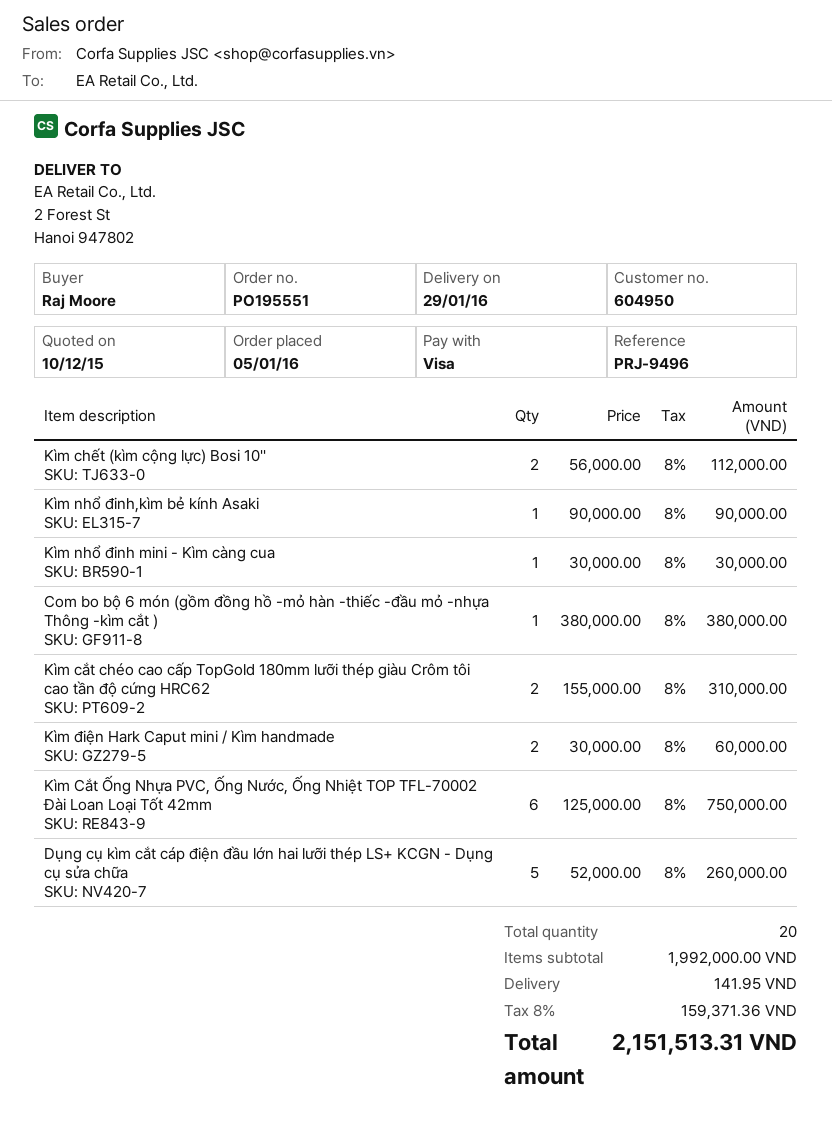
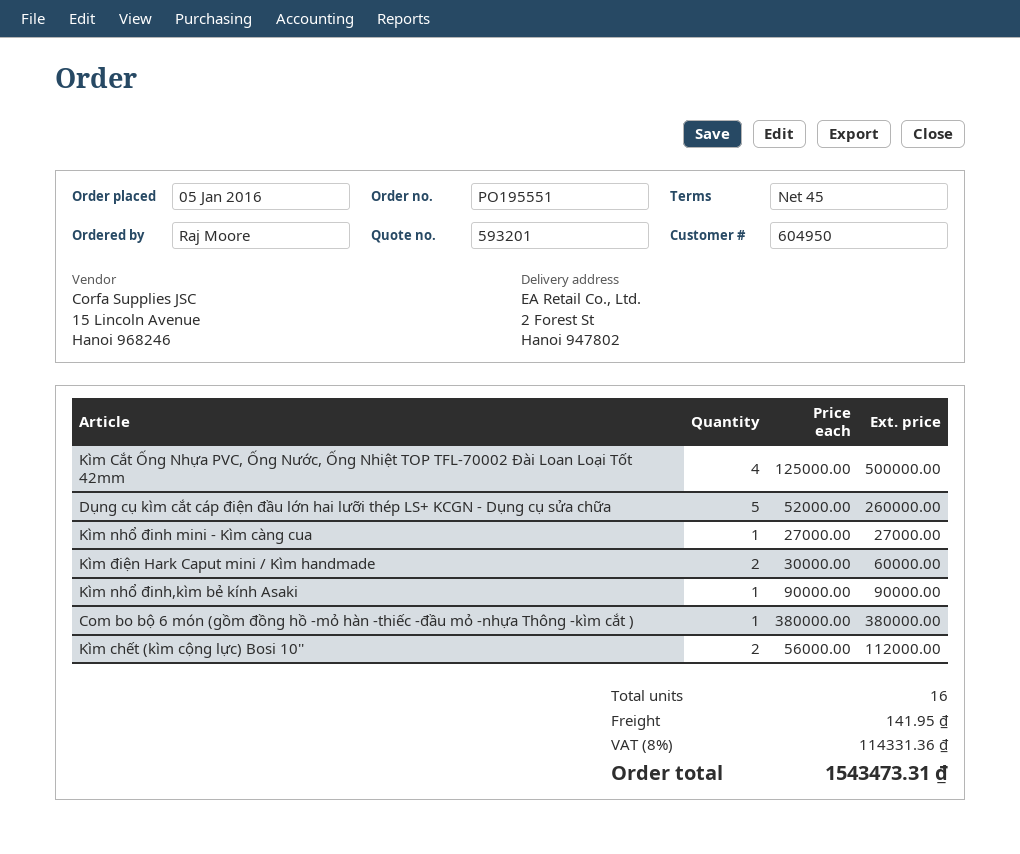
Kìm nhổ đinh mini - Kìm càng cua: 1 x 30000.00 = 30000.00 -> 1 x 27000.00 = 27000.00
Kìm cắt chéo cao cấp TopGold 180mm lưỡi thép giàu Crôm tôi cao tần độ cứng HRC62: 2 x 155000.00 = 310000.00 -> none
Kìm Cắt Ống Nhựa PVC, Ống Nước, Ống Nhiệt TOP TFL-70002 Đài Loan Loại Tốt 42mm: 6 x 125000.00 = 750000.00 -> 4 x 125000.00 = 500000.00
total quantity: 20 -> 16
tax: 8% = 159371.36 -> 8% = 114331.36
total: 2151513.31 -> 1543473.31

